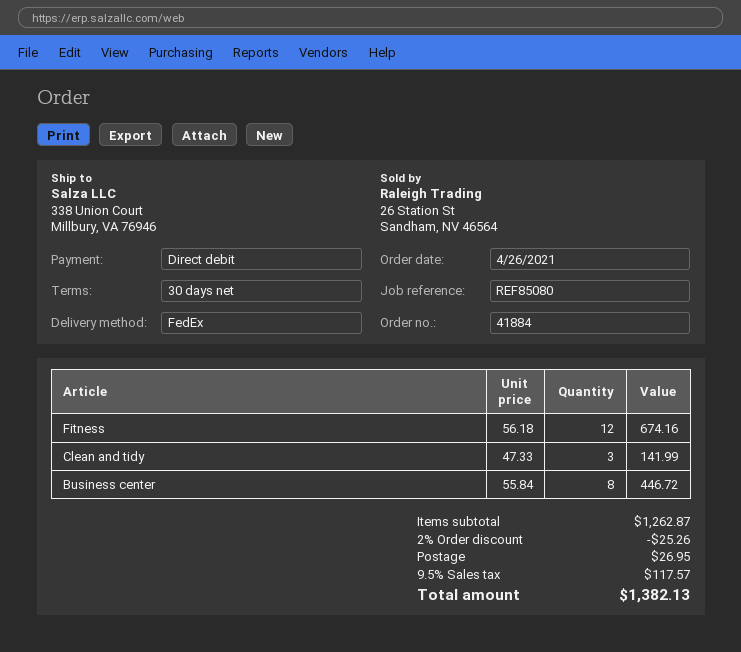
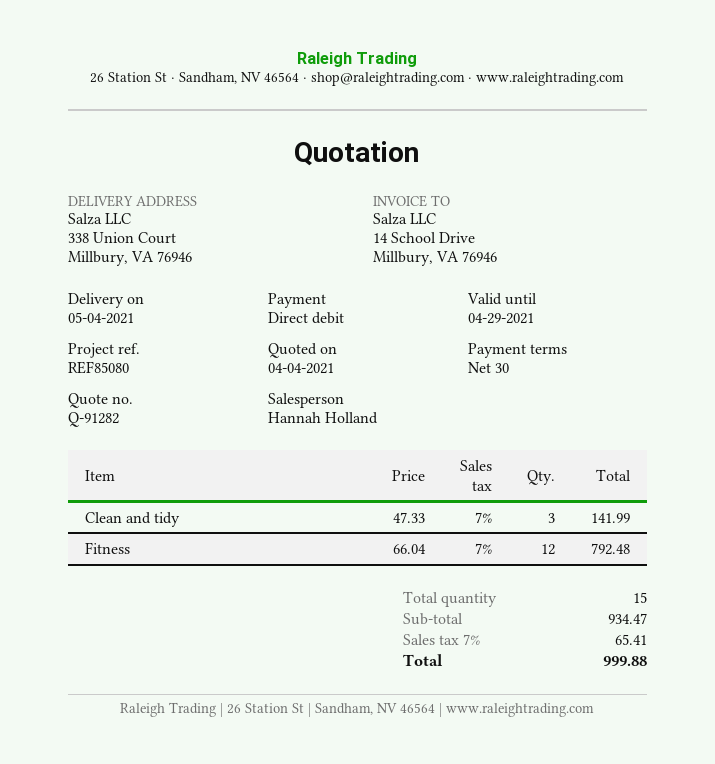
Fitness: 12 x 56.18 = 674.16 -> 12 x 66.04 = 792.48
Business center: 8 x 55.84 = 446.72 -> none
subtotal: 1262.87 -> 934.47
discount: 2% = 25.26 -> none
shipping: 26.95 -> none
tax: 9.5% = 117.57 -> 7% = 65.41
total: 1382.13 -> 999.88

